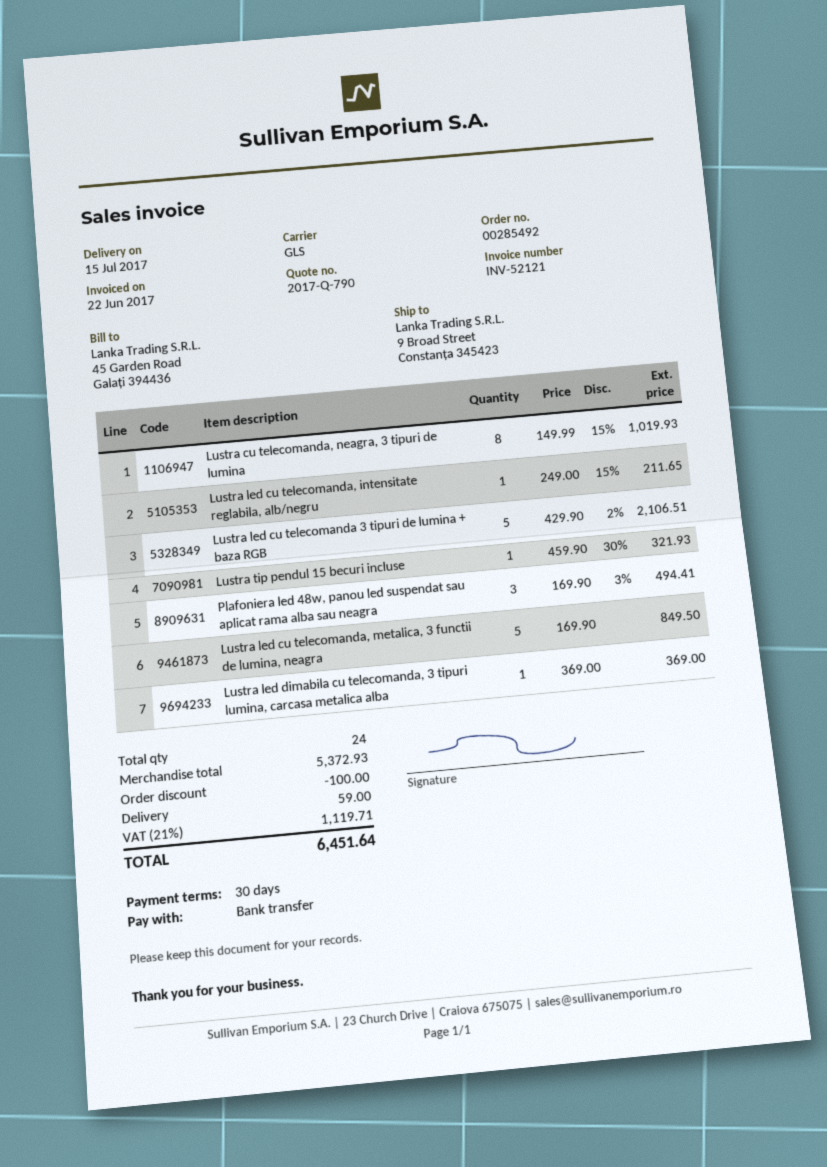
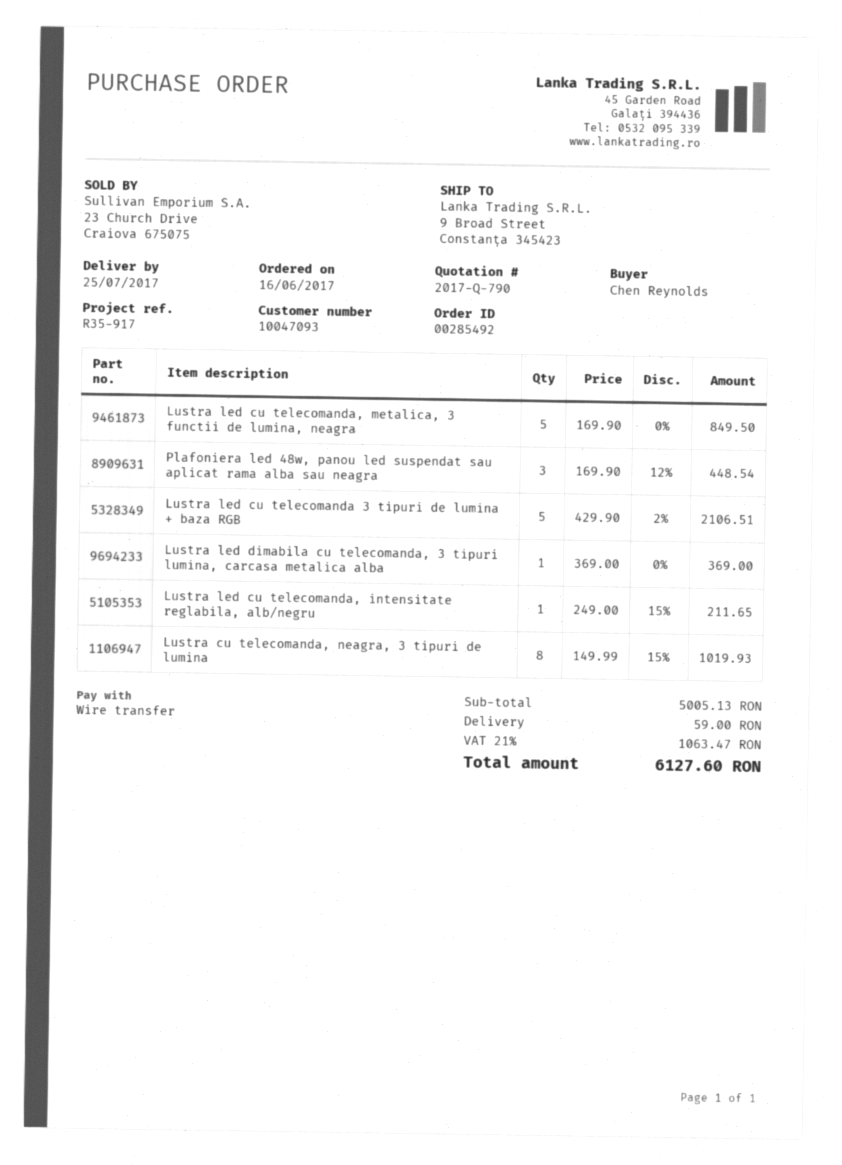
delivery date: 2017-07-15 -> 2017-07-25
Lustra tip pendul 15 becuri incluse: 1 x 459.90 - 30% = 321.93 -> none
Plafoniera led 48w, panou led suspendat sau aplicat rama alba sau neagra: 3 x 169.90 - 3% = 494.41 -> 3 x 169.90 - 12% = 448.54
subtotal: 5372.93 -> 5005.13
discount: 100.00 -> none
tax: 21% = 1119.71 -> 21% = 1063.47
total: 6451.64 -> 6127.60

